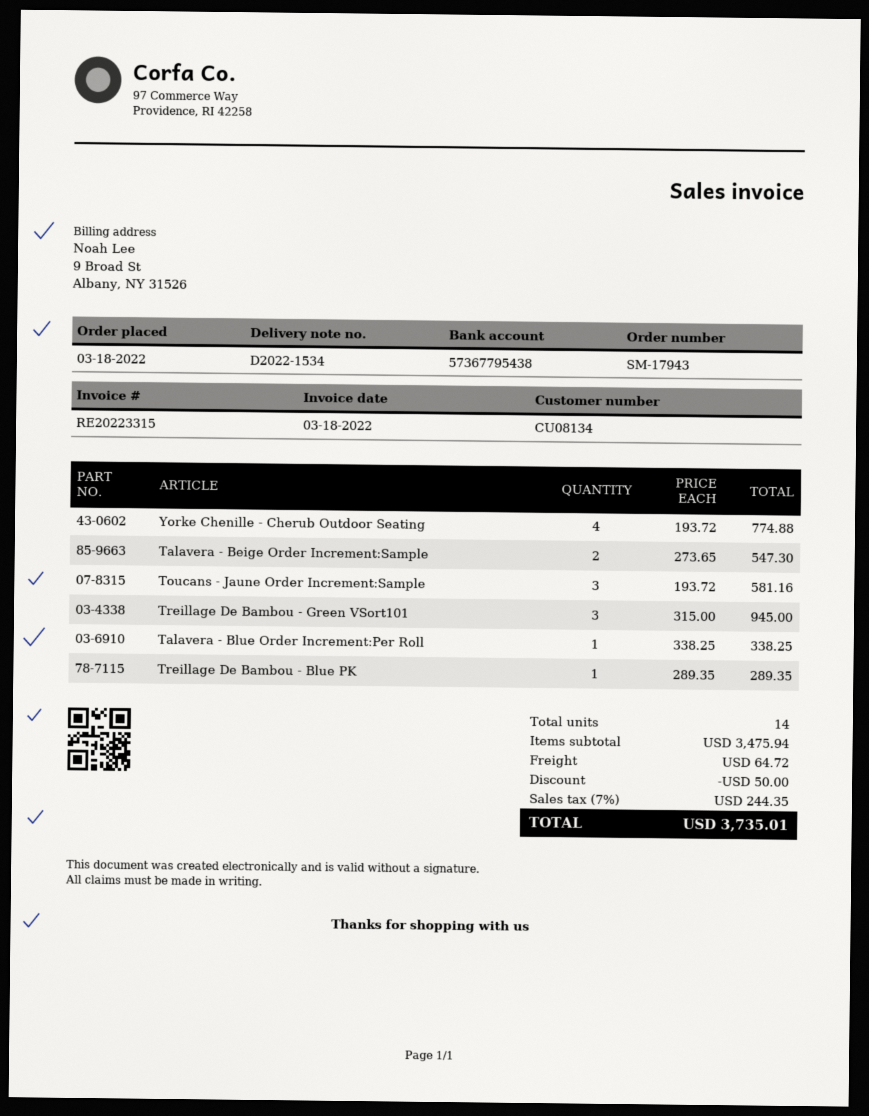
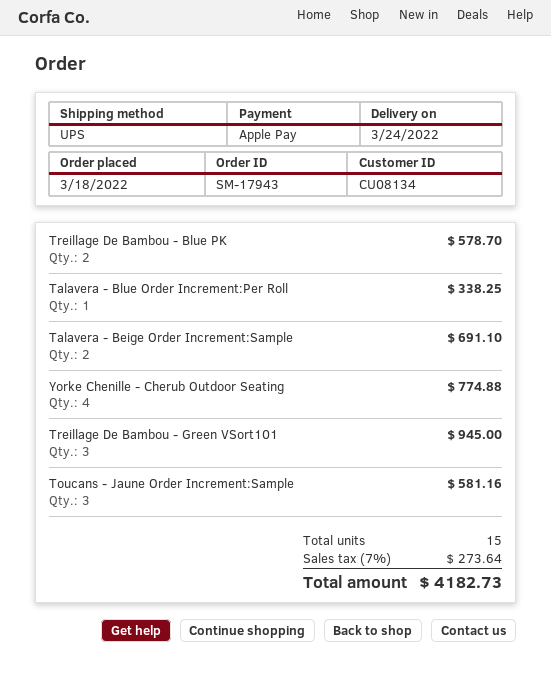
Talavera - Beige Order Increment:Sample: 2 for 547.30 -> 2 for 691.10
Treillage De Bambou - Blue PK: 1 for 289.35 -> 2 for 578.70
total quantity: 14 -> 15
discount: 50.00 -> none
shipping: 64.72 -> none
tax: 7% = 244.35 -> 7% = 273.64
total: 3735.01 -> 4182.73

